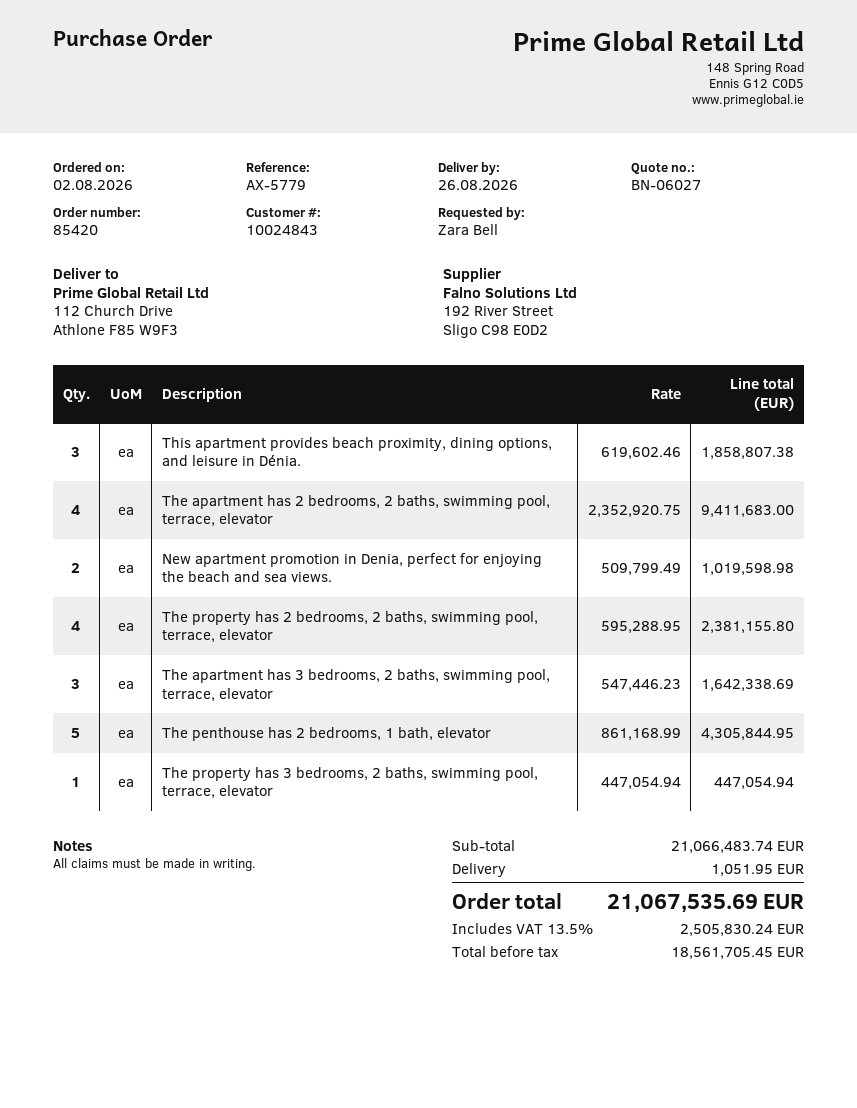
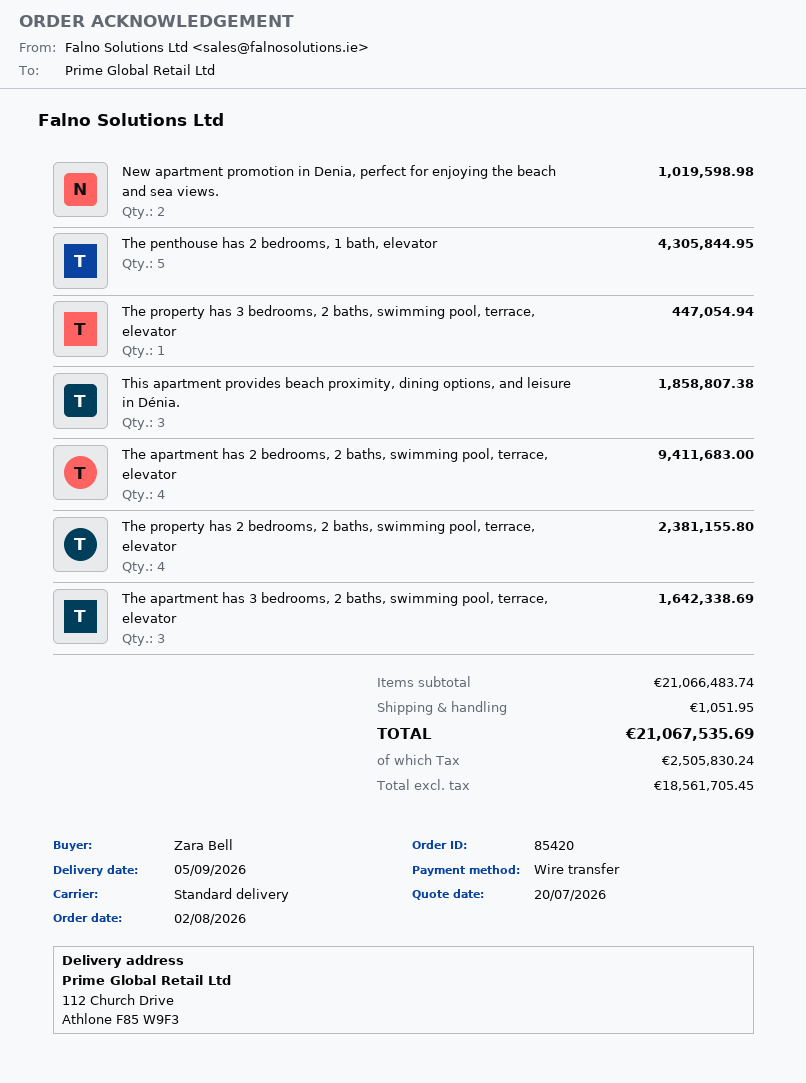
delivery date: 2026-08-26 -> 2026-09-05

